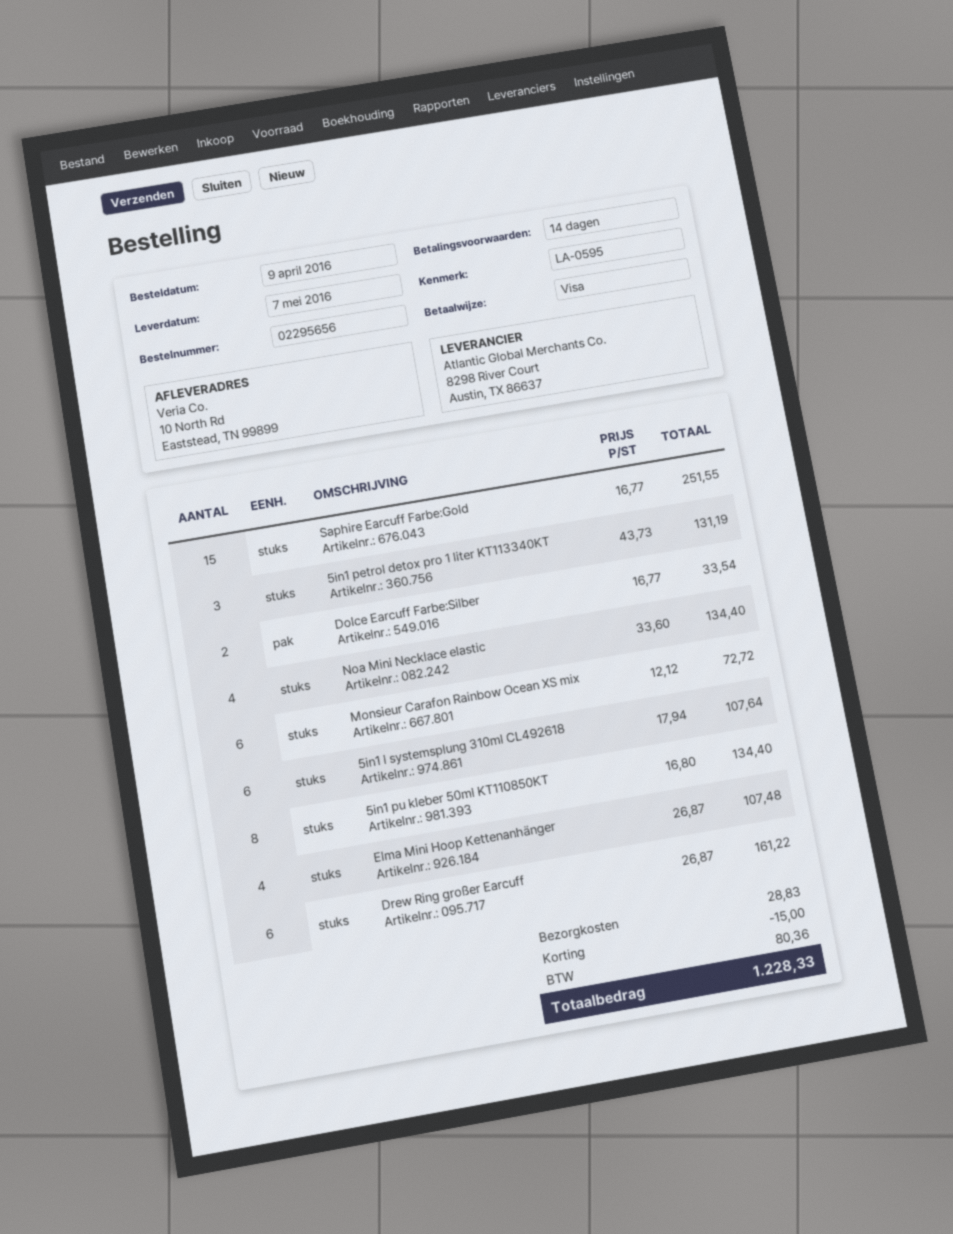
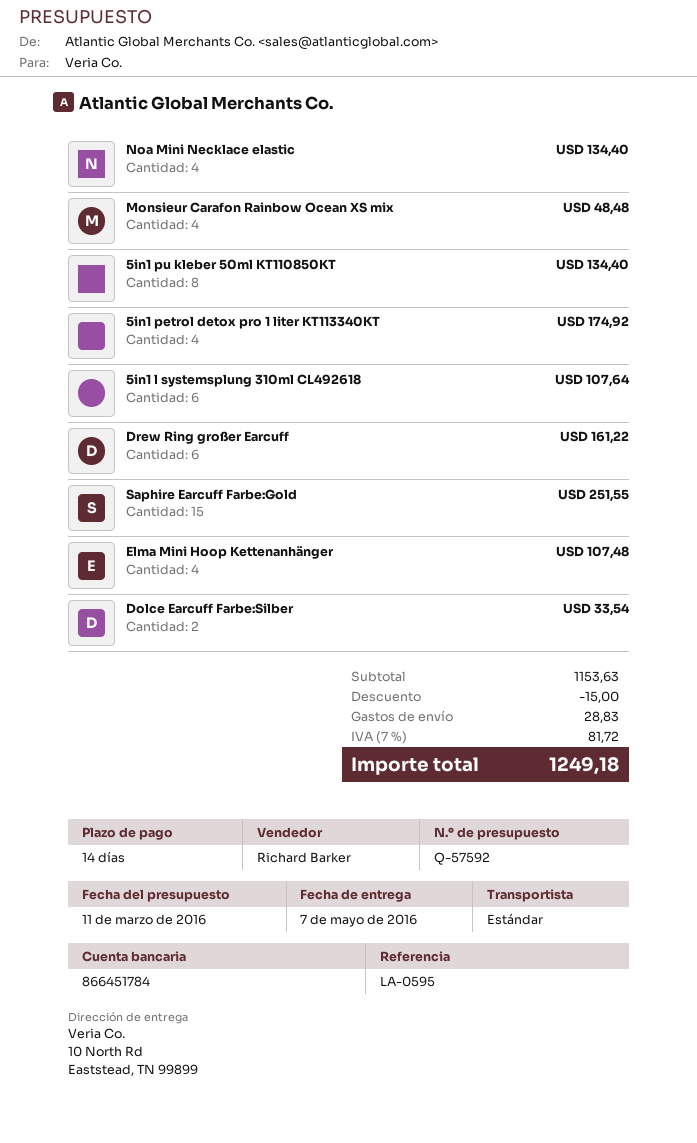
5in1 petrol detox pro 1 liter KT113340KT: 3 for 131.19 -> 4 for 174.92
Monsieur Carafon Rainbow Ocean XS mix: 6 for 72.72 -> 4 for 48.48
tax: 80.36 -> 81.72
total: 1228.33 -> 1249.18

